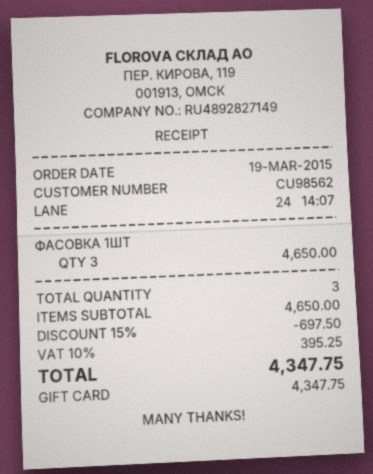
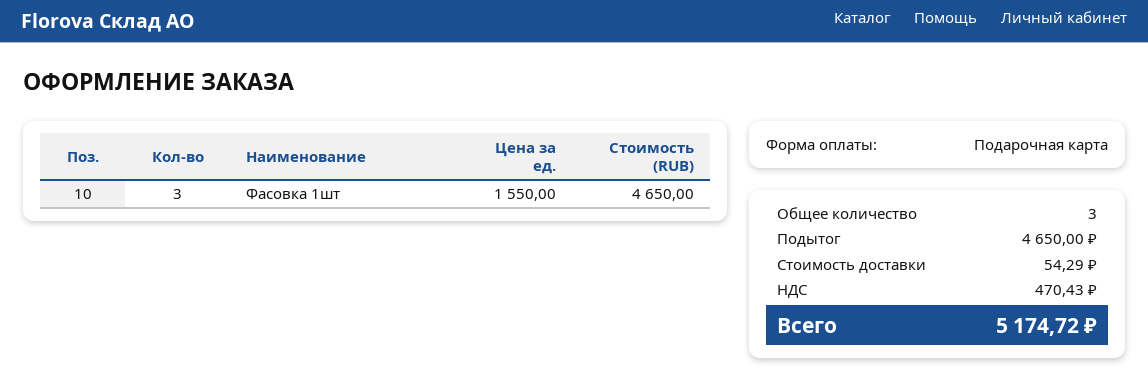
discount: 15% = 697.50 -> none
shipping: none -> 54.29
tax: 395.25 -> 470.43
total: 4347.75 -> 5174.72

